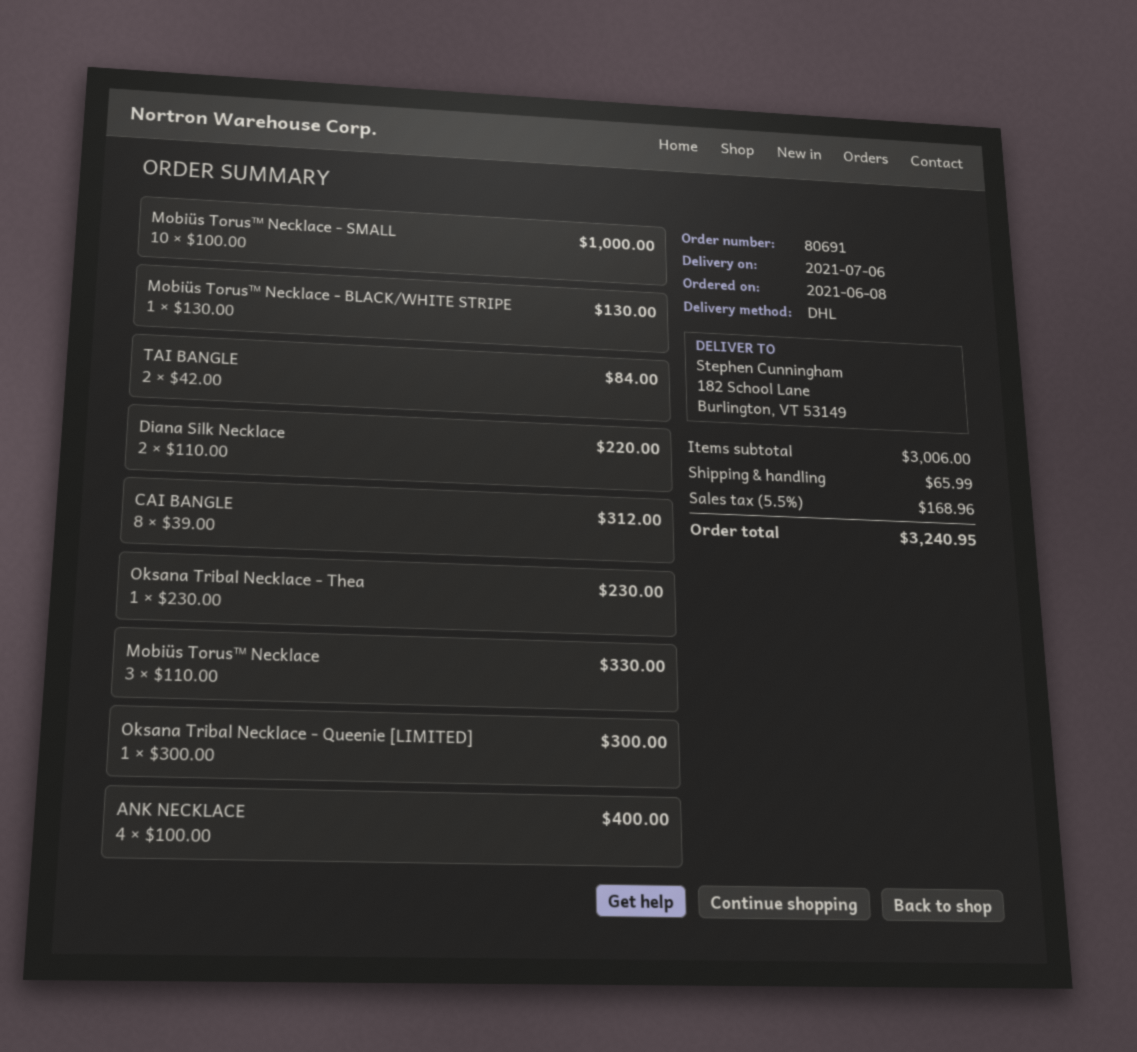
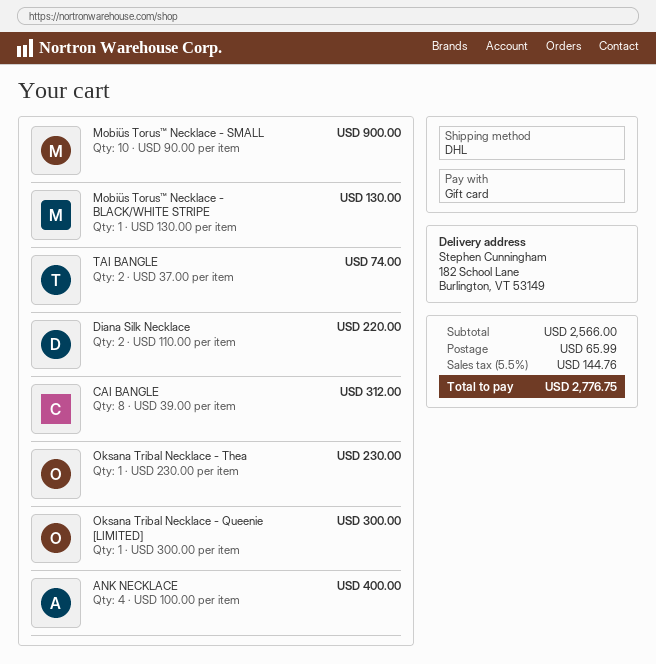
Mobiüs Torus™ Necklace - SMALL: 10 x 100.00 = 1000.00 -> 10 x 90.00 = 900.00
TAI BANGLE: 2 x 42.00 = 84.00 -> 2 x 37.00 = 74.00
Mobiüs Torus™ Necklace: 3 x 110.00 = 330.00 -> none
subtotal: 3006.00 -> 2566.00
tax: 5.5% = 168.96 -> 5.5% = 144.76
total: 3240.95 -> 2776.75

